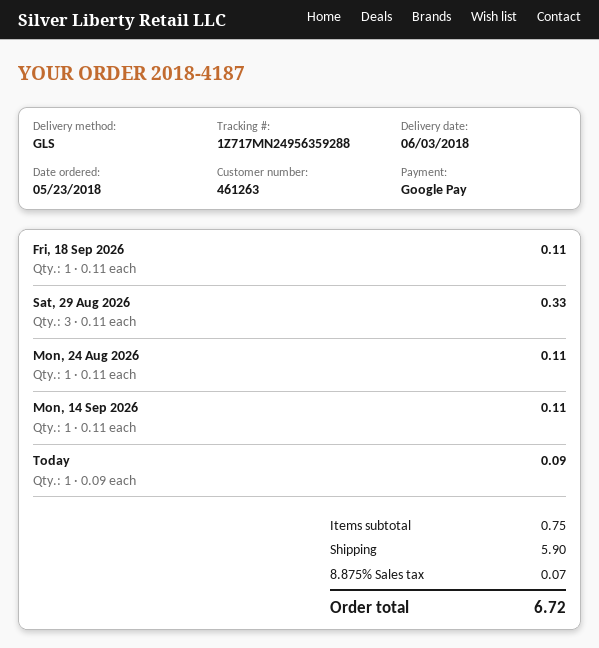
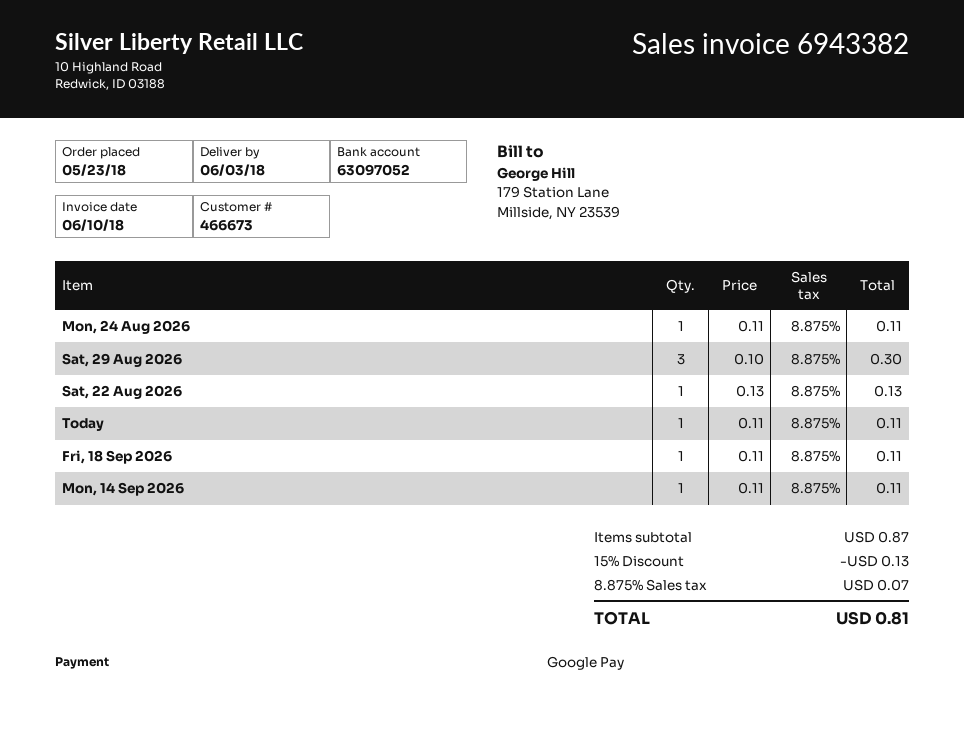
customer number: 461263 -> 466673
Sat, 29 Aug 2026: 3 x 0.11 = 0.33 -> 3 x 0.10 = 0.30
Today: 1 x 0.09 = 0.09 -> 1 x 0.11 = 0.11
Sat, 22 Aug 2026: none -> 1 x 0.13 = 0.13
subtotal: 0.75 -> 0.87
discount: none -> 15% = 0.13
shipping: 5.90 -> none
total: 6.72 -> 0.81

